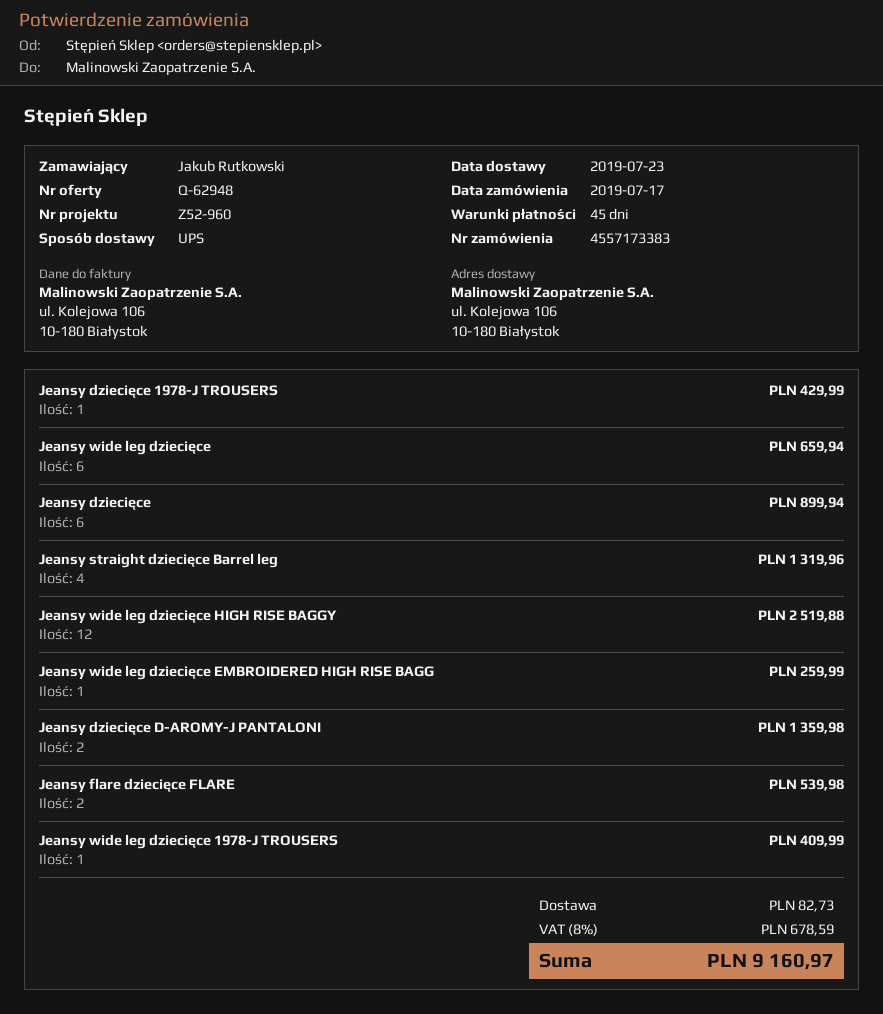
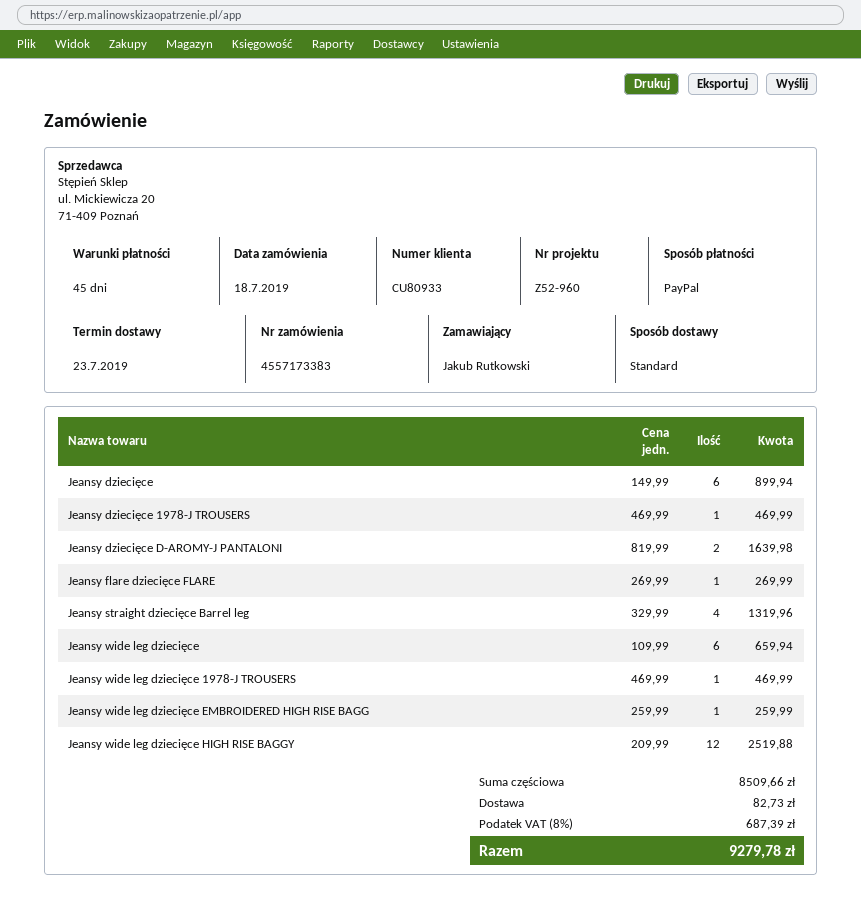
order date: 2019-07-17 -> 2019-07-18
shipping method: UPS -> standard
Jeansy dziecięce 1978-J TROUSERS: 1 for 429.99 -> 1 for 469.99
Jeansy dziecięce D-AROMY-J PANTALONI: 2 for 1359.98 -> 2 for 1639.98
Jeansy flare dziecięce FLARE: 2 for 539.98 -> 1 for 269.99
Jeansy wide leg dziecięce 1978-J TROUSERS: 1 for 409.99 -> 1 for 469.99
tax: 8% = 678.59 -> 8% = 687.39
total: 9160.97 -> 9279.78

